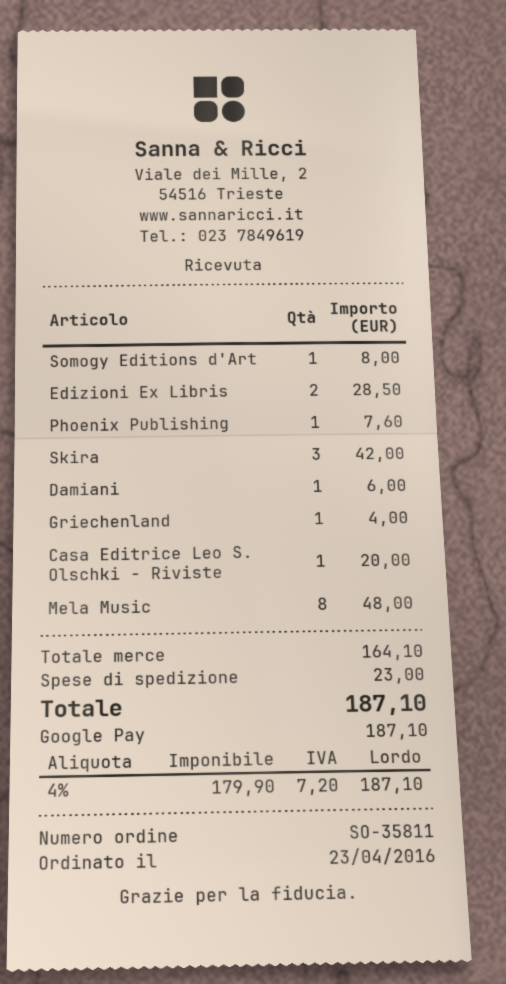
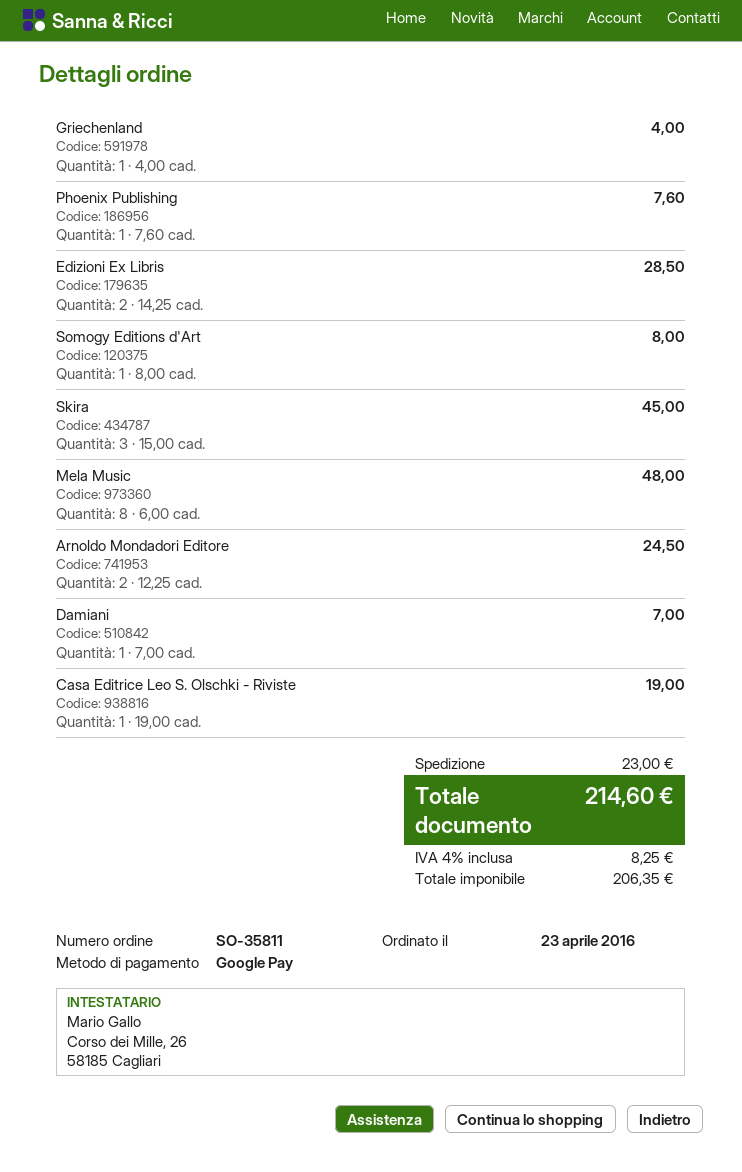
Skira: 3 for 42.00 -> 3 for 45.00
Damiani: 1 for 6.00 -> 1 for 7.00
Casa Editrice Leo S. Olschki - Riviste: 1 for 20.00 -> 1 for 19.00
Arnoldo Mondadori Editore: none -> 2 for 24.50
net: 179.90 -> 206.35
tax: 4% = 7.20 -> 4% = 8.25
total: 187.10 -> 214.60

